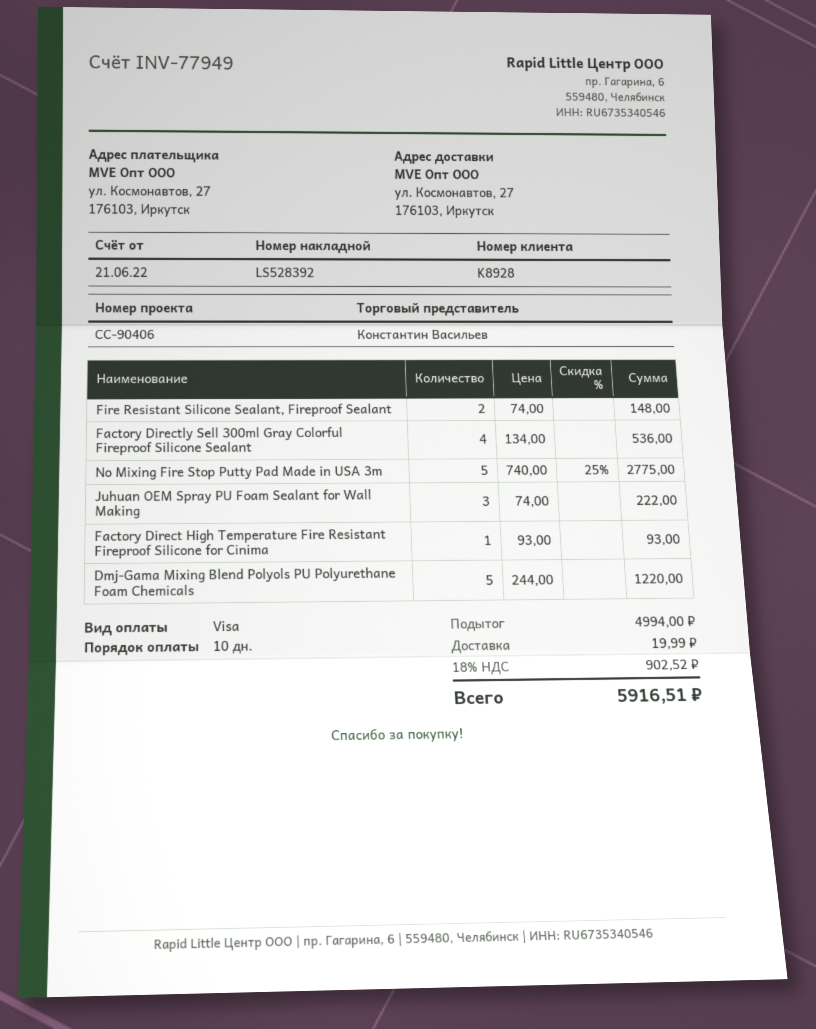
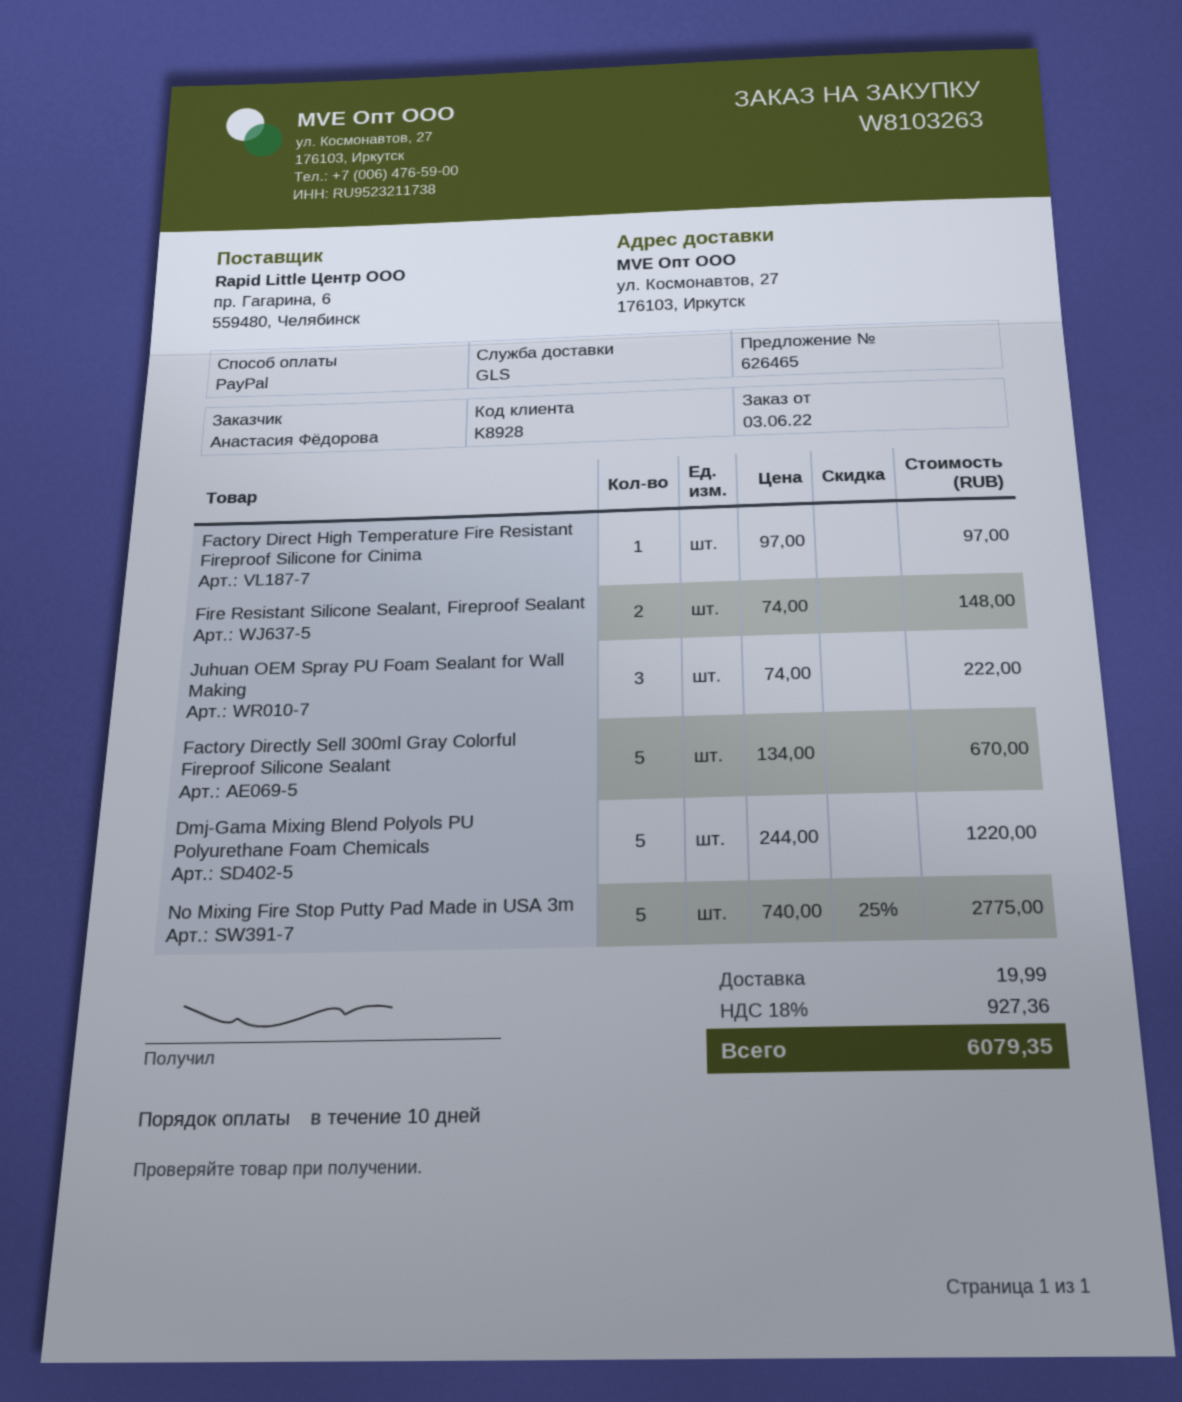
payment method: Visa -> PayPal
Factory Directly Sell 300ml Gray Colorful Fireproof Silicone Sealant: 4 x 134.00 = 536.00 -> 5 x 134.00 = 670.00
Factory Direct High Temperature Fire Resistant Fireproof Silicone for Cinima: 1 x 93.00 = 93.00 -> 1 x 97.00 = 97.00
tax: 18% = 902.52 -> 18% = 927.36
total: 5916.51 -> 6079.35

